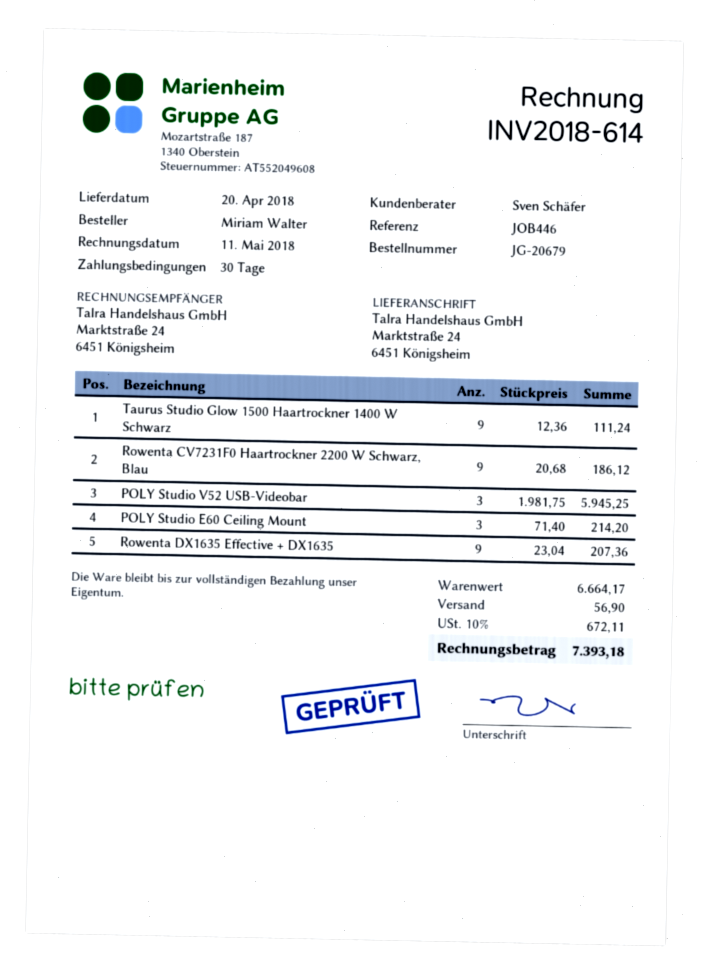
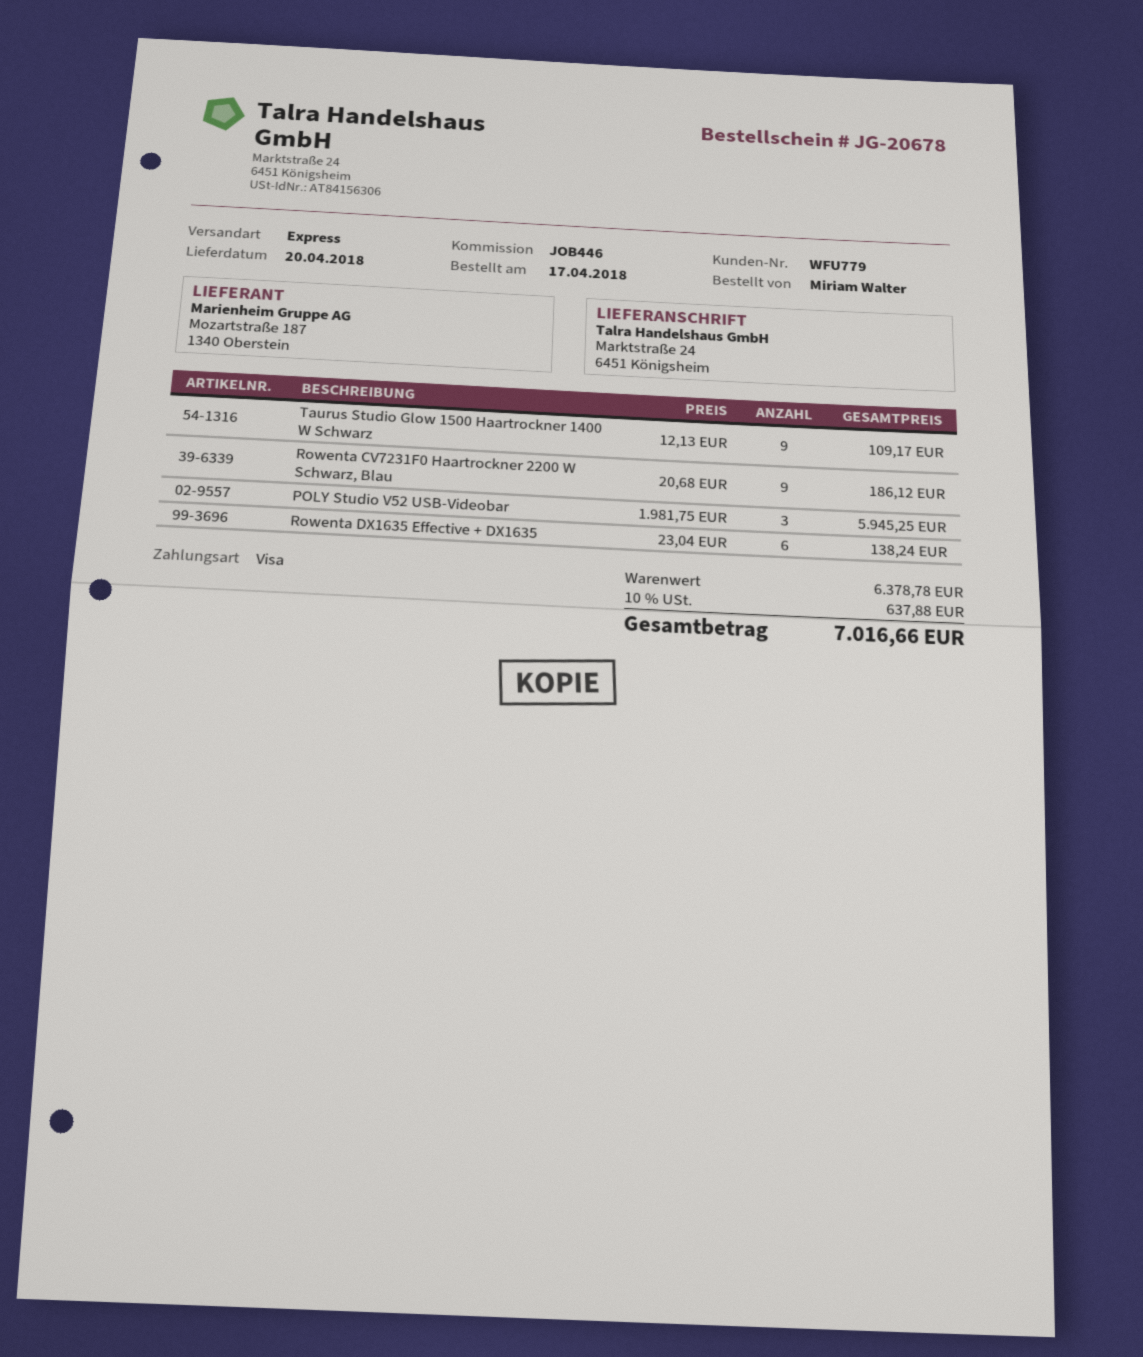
order number: JG-20679 -> JG-20678
Taurus Studio Glow 1500 Haartrockner 1400 W Schwarz: 9 x 12.36 = 111.24 -> 9 x 12.13 = 109.17
POLY Studio E60 Ceiling Mount: 3 x 71.40 = 214.20 -> none
Rowenta DX1635 Effective + DX1635: 9 x 23.04 = 207.36 -> 6 x 23.04 = 138.24
subtotal: 6664.17 -> 6378.78
shipping: 56.90 -> none
tax: 10% = 672.11 -> 10% = 637.88
total: 7393.18 -> 7016.66

